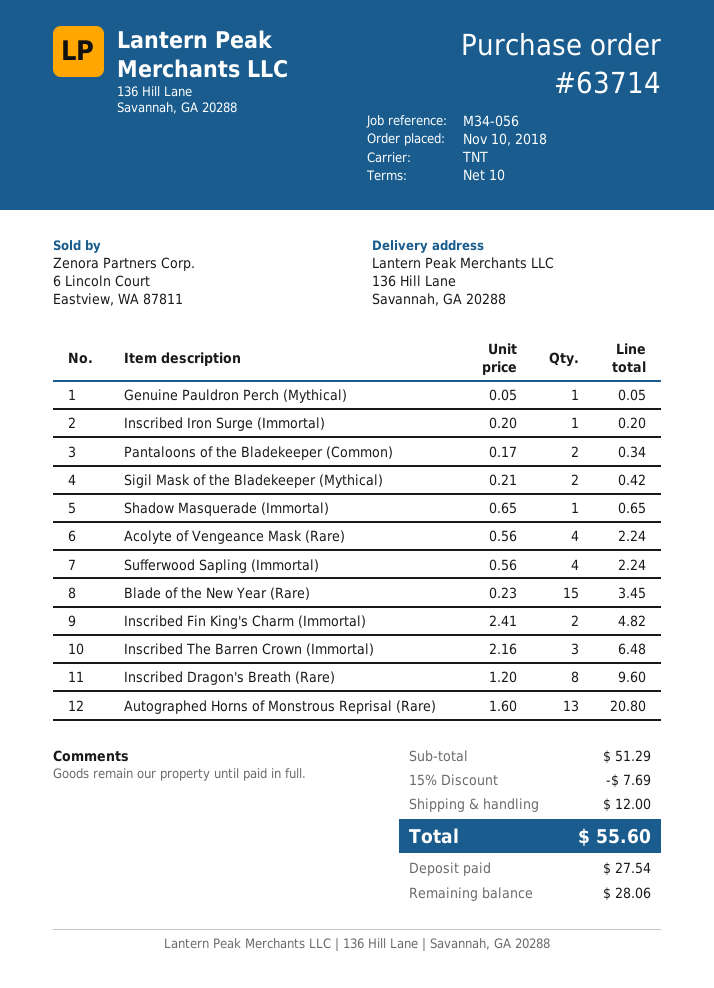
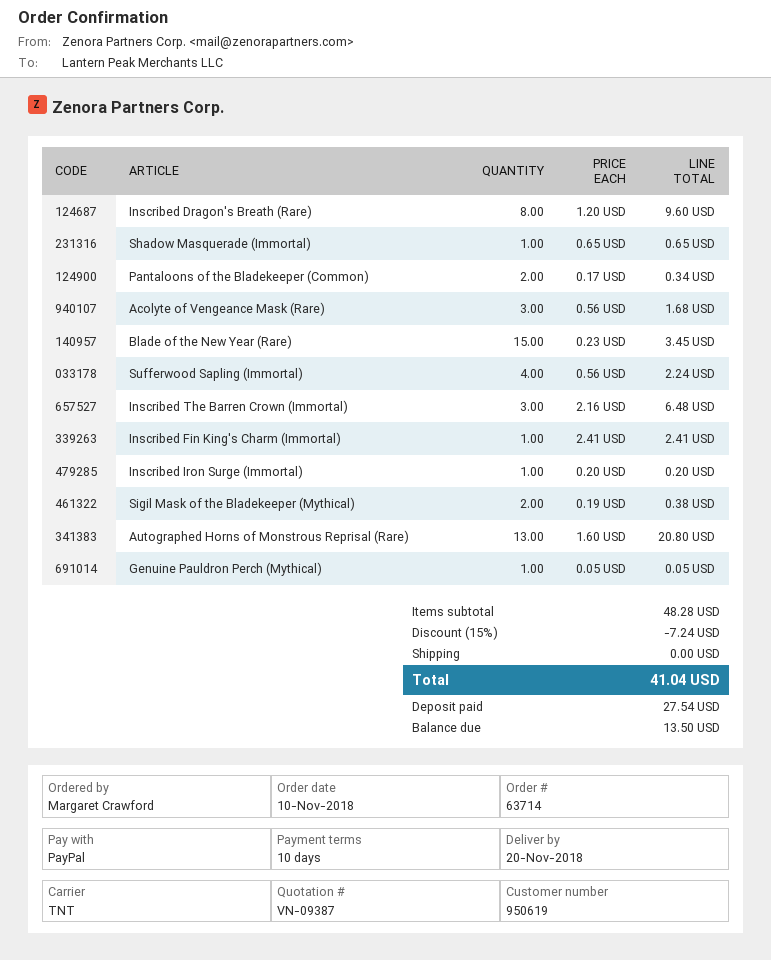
Sigil Mask of the Bladekeeper (Mythical): 2 x 0.21 = 0.42 -> 2 x 0.19 = 0.38
Acolyte of Vengeance Mask (Rare): 4 x 0.56 = 2.24 -> 3 x 0.56 = 1.68
Inscribed Fin King's Charm (Immortal): 2 x 2.41 = 4.82 -> 1 x 2.41 = 2.41
subtotal: 51.29 -> 48.28
discount: 15% = 7.69 -> 15% = 7.24
shipping: 12.00 -> 0.00
total: 55.60 -> 41.04
balance: 28.06 -> 13.50

